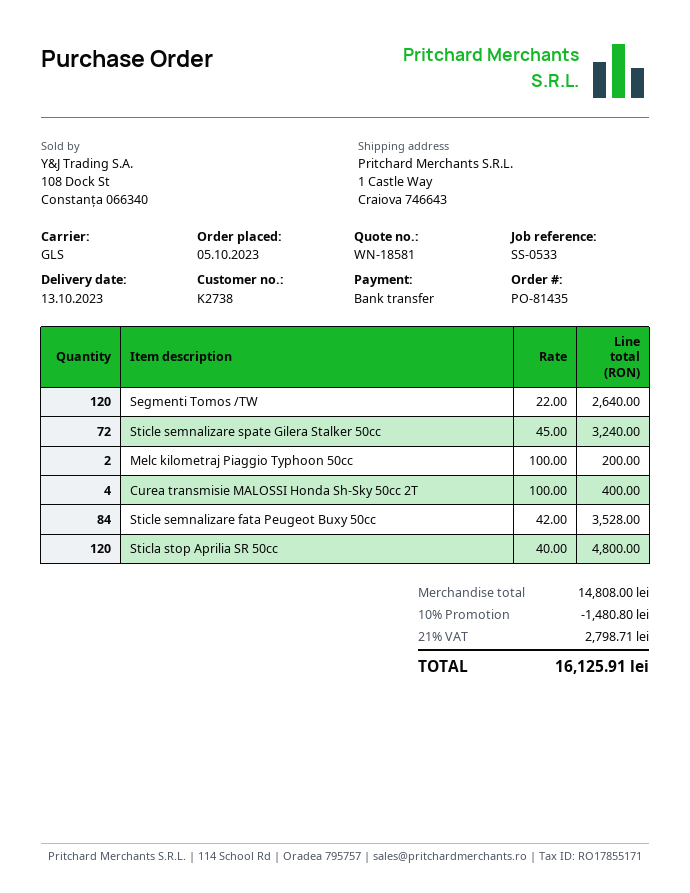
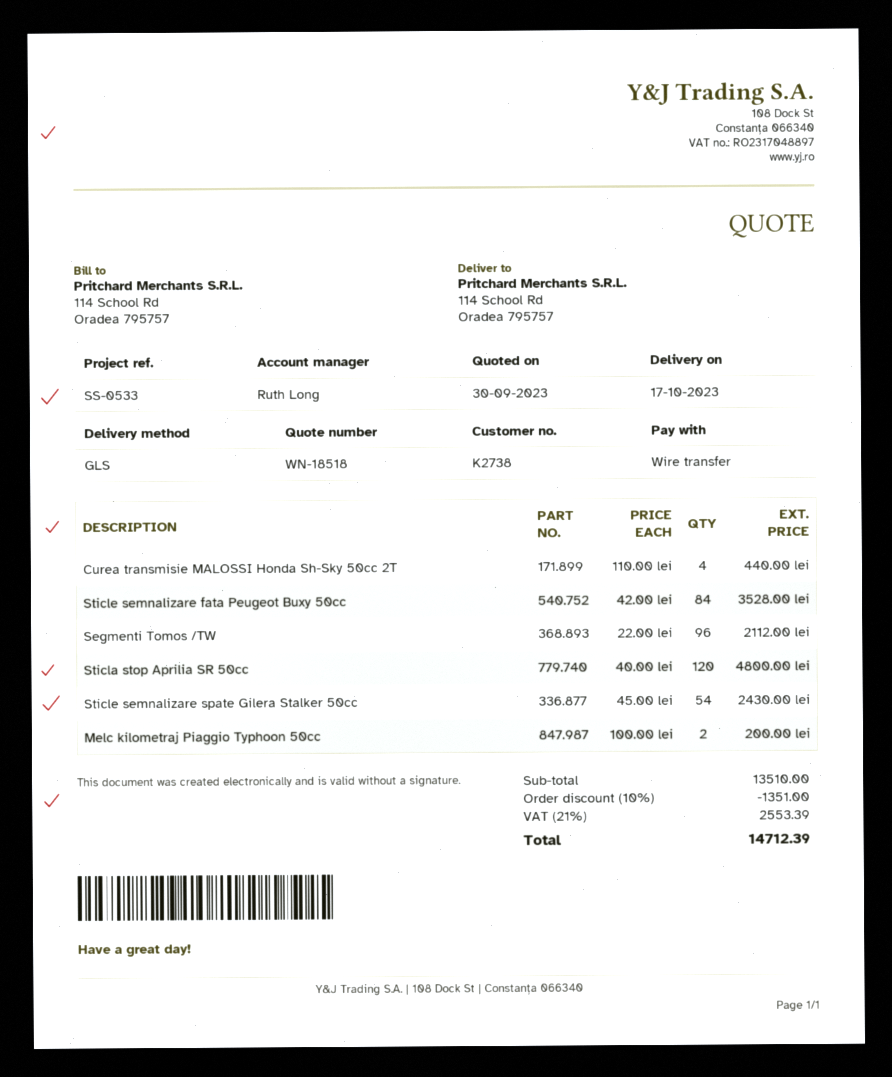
quote number: WN-18581 -> WN-18518
delivery date: 2023-10-13 -> 2023-10-17
ship to: 1 Castle Way, Craiova 746643 -> 114 School Rd, Oradea 795757
Segmenti Tomos /TW: 120 x 22.00 = 2640.00 -> 96 x 22.00 = 2112.00
Sticle semnalizare spate Gilera Stalker 50cc: 72 x 45.00 = 3240.00 -> 54 x 45.00 = 2430.00
Curea transmisie MALOSSI Honda Sh-Sky 50cc 2T: 4 x 100.00 = 400.00 -> 4 x 110.00 = 440.00
subtotal: 14808.00 -> 13510.00
discount: 10% = 1480.80 -> 10% = 1351.00
tax: 21% = 2798.71 -> 21% = 2553.39
total: 16125.91 -> 14712.39

